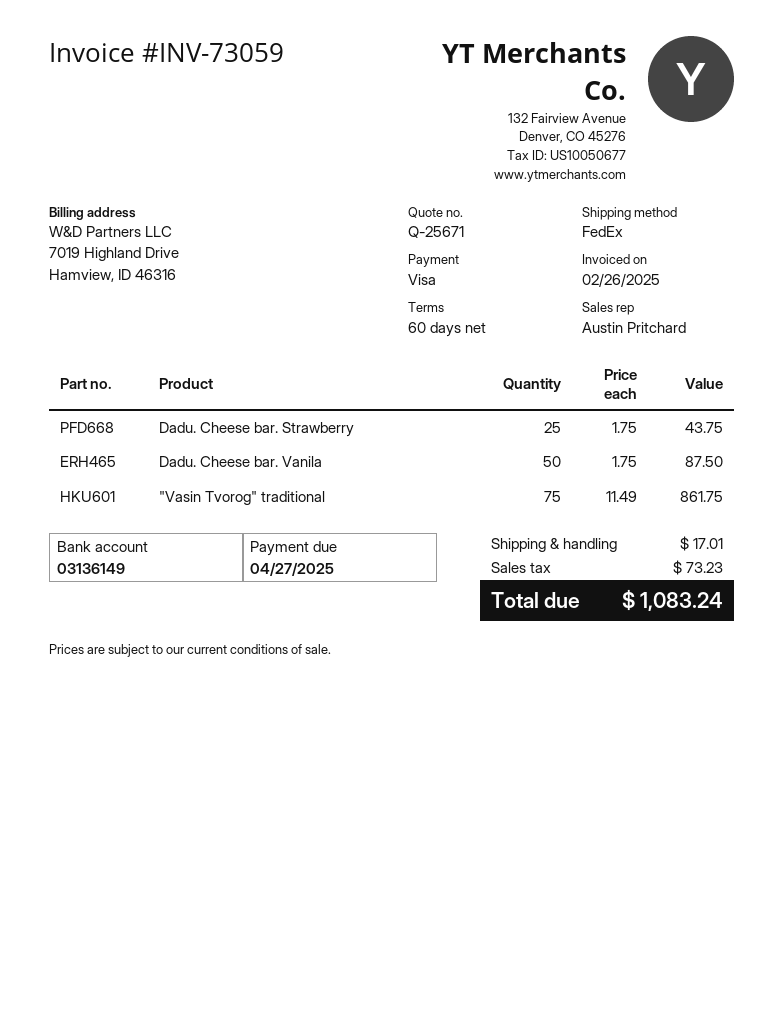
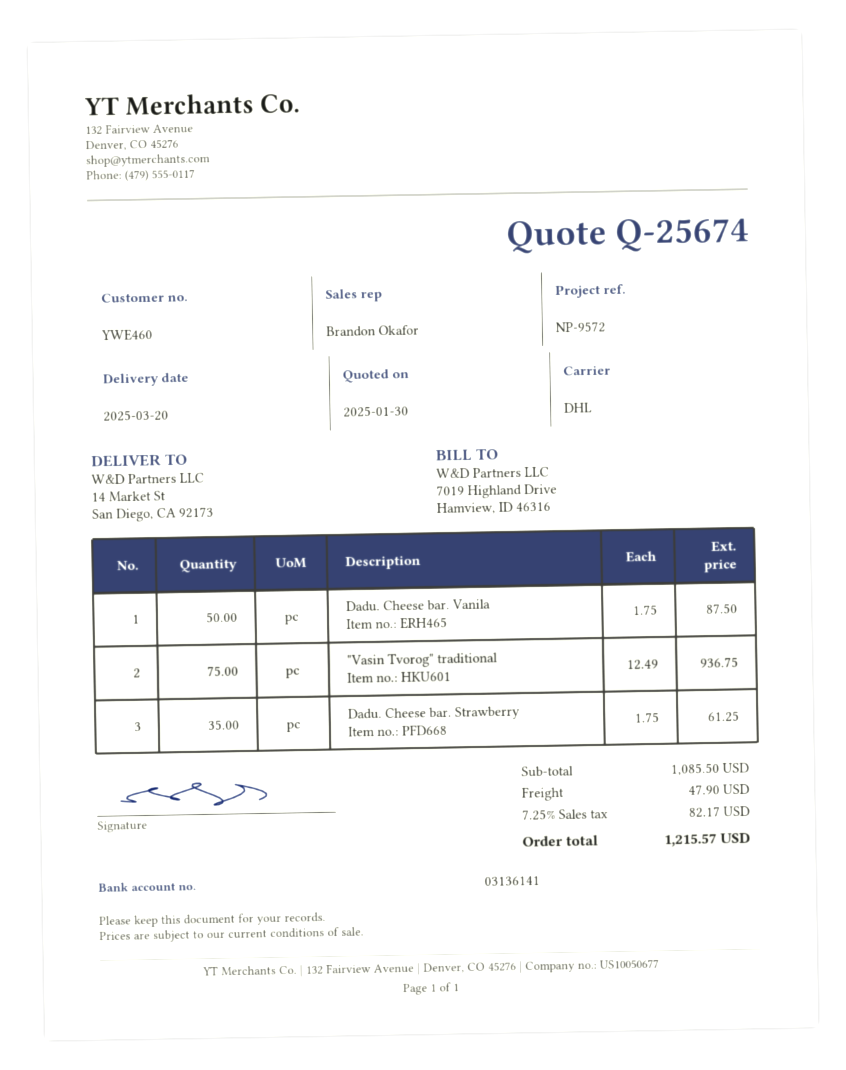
quote number: Q-25671 -> Q-25674
sales rep: Austin Pritchard -> Brandon Okafor
bank account: 03136149 -> 03136141
shipping method: FedEx -> DHL
Dadu. Cheese bar. Strawberry: 25 x 1.75 = 43.75 -> 35 x 1.75 = 61.25
"Vasin Tvorog" traditional: 75 x 11.49 = 861.75 -> 75 x 12.49 = 936.75
shipping: 17.01 -> 47.90
tax: 73.23 -> 82.17
total: 1083.24 -> 1215.57

